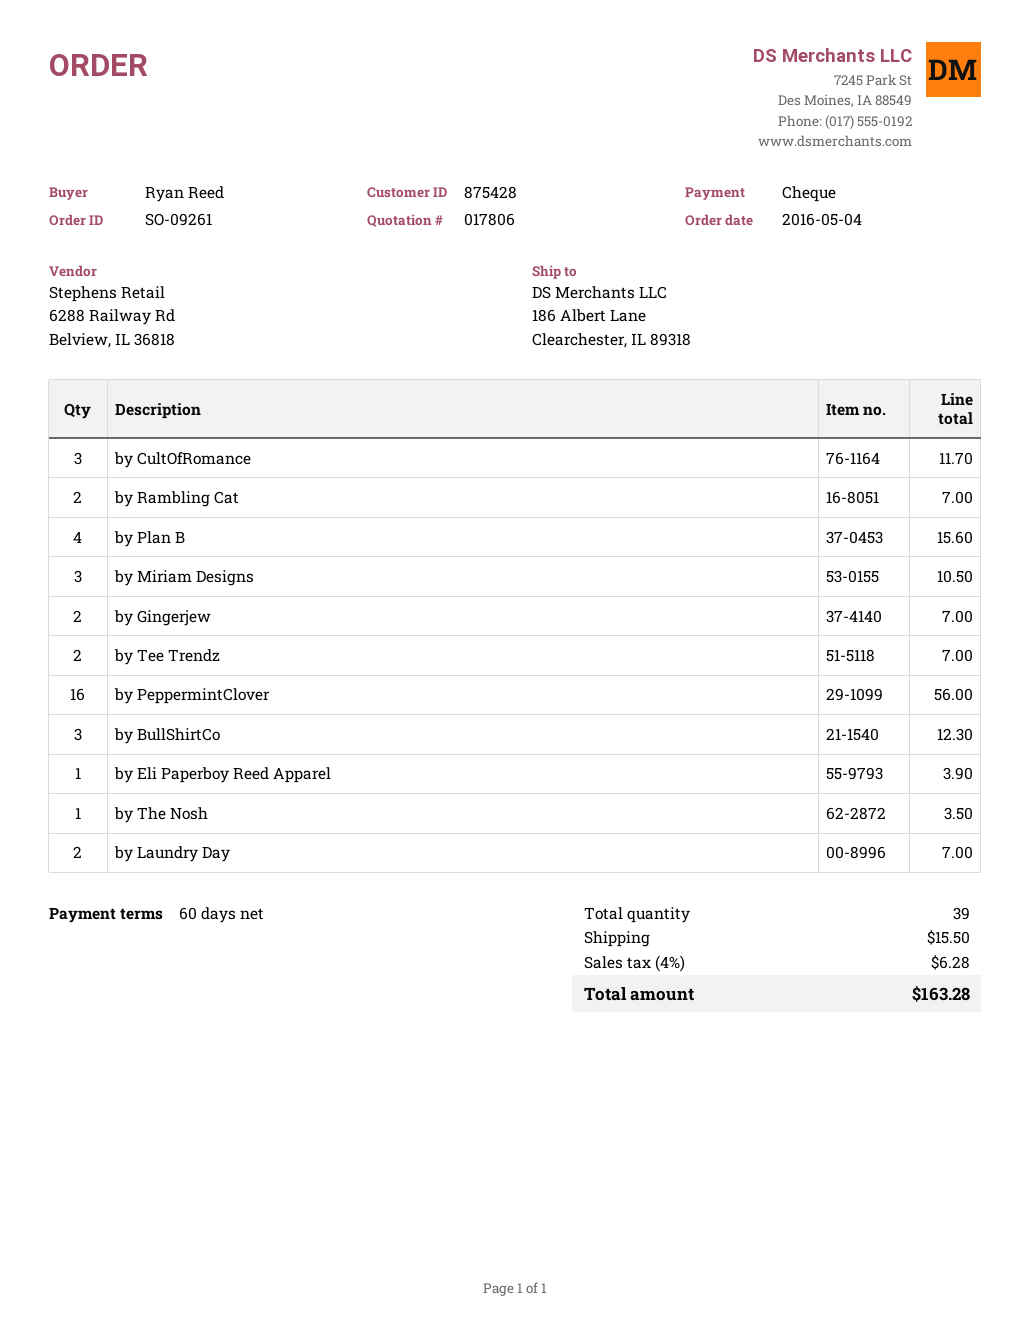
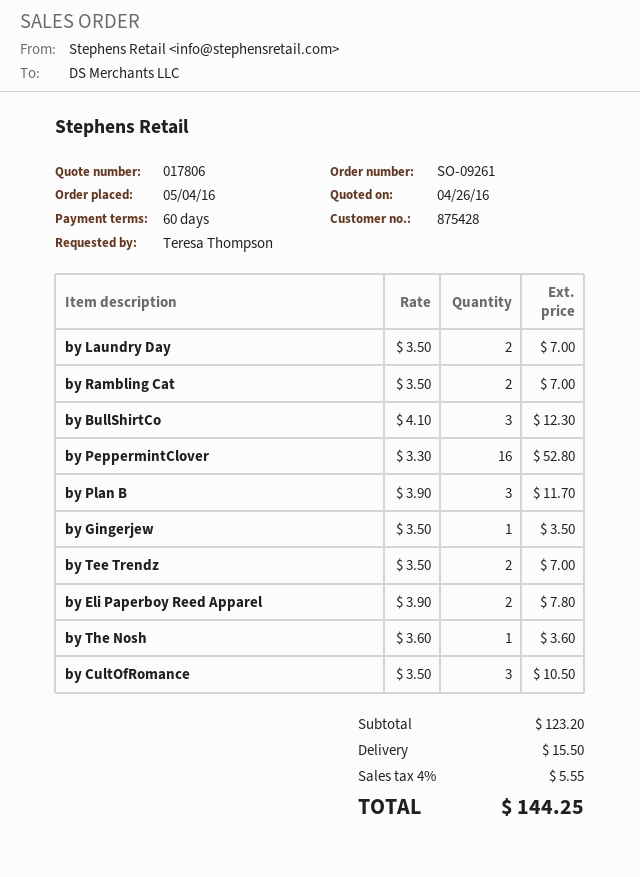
ordered by: Ryan Reed -> Teresa Thompson
by CultOfRomance: 3 for 11.70 -> 3 for 10.50
by Plan B: 4 for 15.60 -> 3 for 11.70
by Miriam Designs: 3 for 10.50 -> none
by Gingerjew: 2 for 7.00 -> 1 for 3.50
by PeppermintClover: 16 for 56.00 -> 16 for 52.80
by Eli Paperboy Reed Apparel: 1 for 3.90 -> 2 for 7.80
by The Nosh: 1 for 3.50 -> 1 for 3.60
tax: 4% = 6.28 -> 4% = 5.55
total: 163.28 -> 144.25

